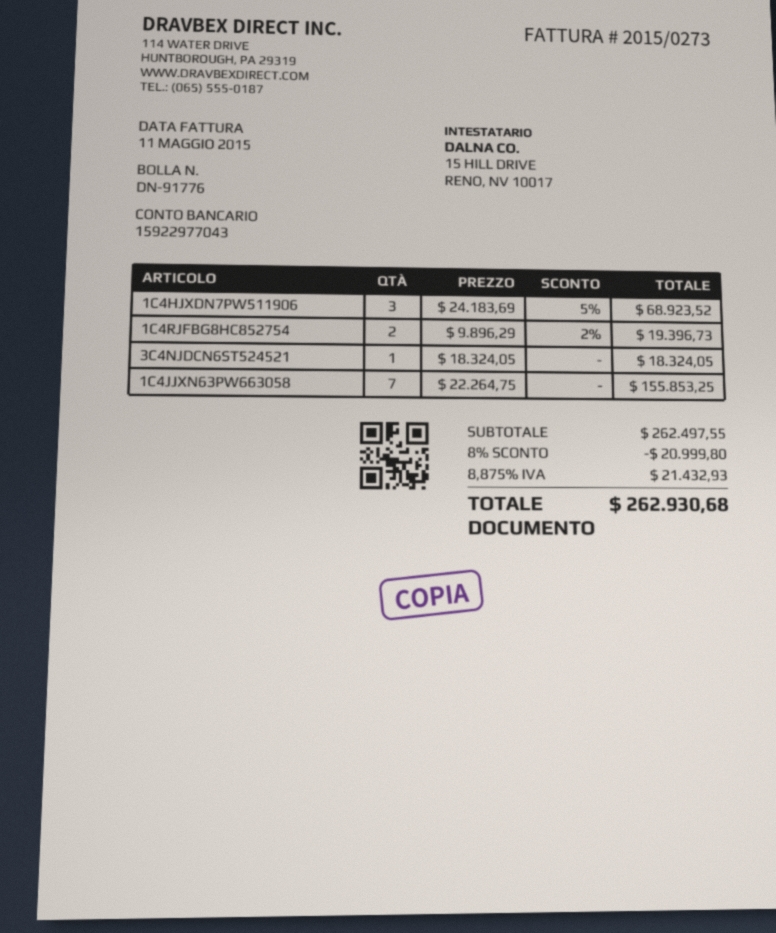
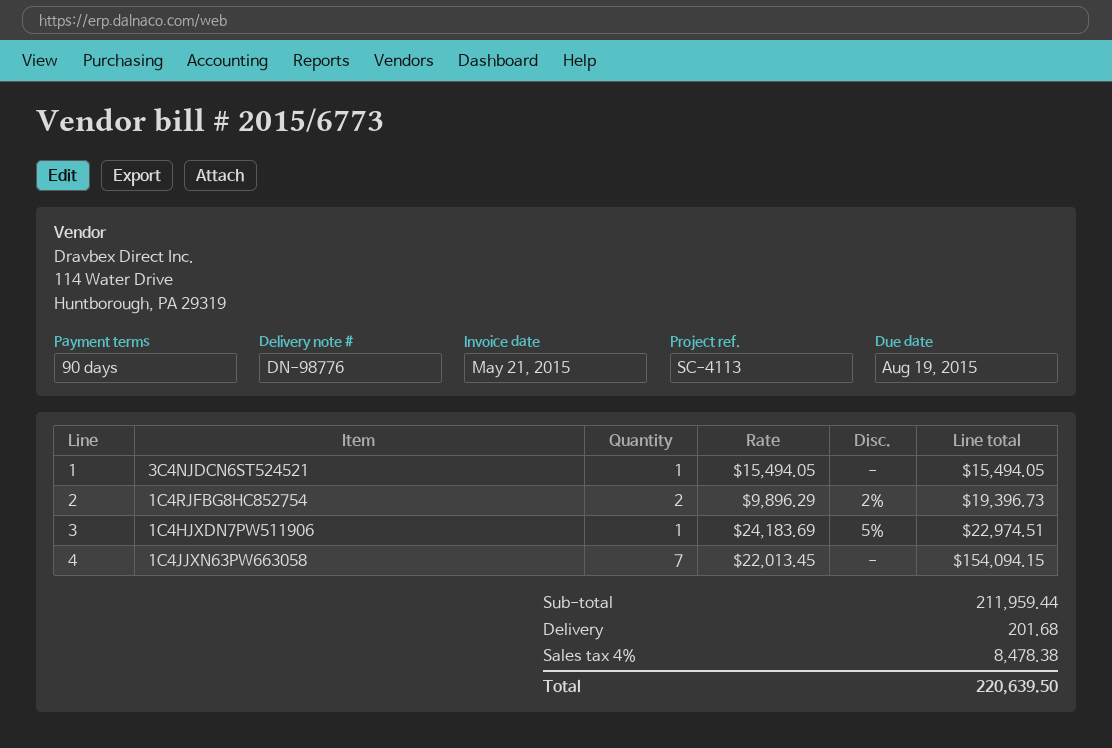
delivery note number: DN-91776 -> DN-98776
invoice number: 2015/0273 -> 2015/6773
invoice date: 2015-05-11 -> 2015-05-21
1C4HJXDN7PW511906: 3 x 24183.69 - 5% = 68923.52 -> 1 x 24183.69 - 5% = 22974.51
3C4NJDCN6ST524521: 1 x 18324.05 = 18324.05 -> 1 x 15494.05 = 15494.05
1C4JJXN63PW663058: 7 x 22264.75 = 155853.25 -> 7 x 22013.45 = 154094.15
subtotal: 262497.55 -> 211959.44
discount: 8% = 20999.80 -> none
shipping: none -> 201.68
tax: 8.875% = 21432.93 -> 4% = 8478.38
total: 262930.68 -> 220639.50

